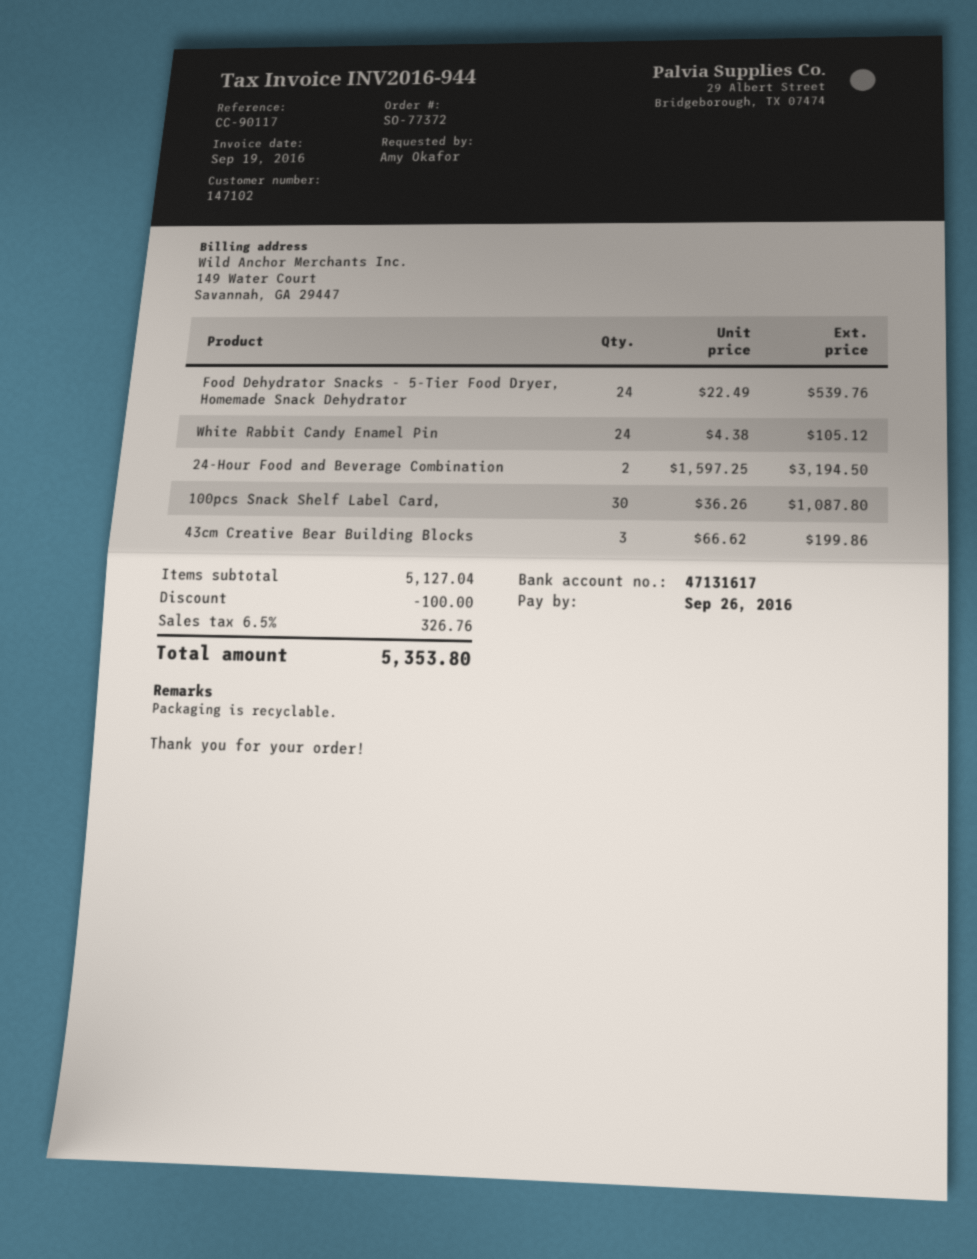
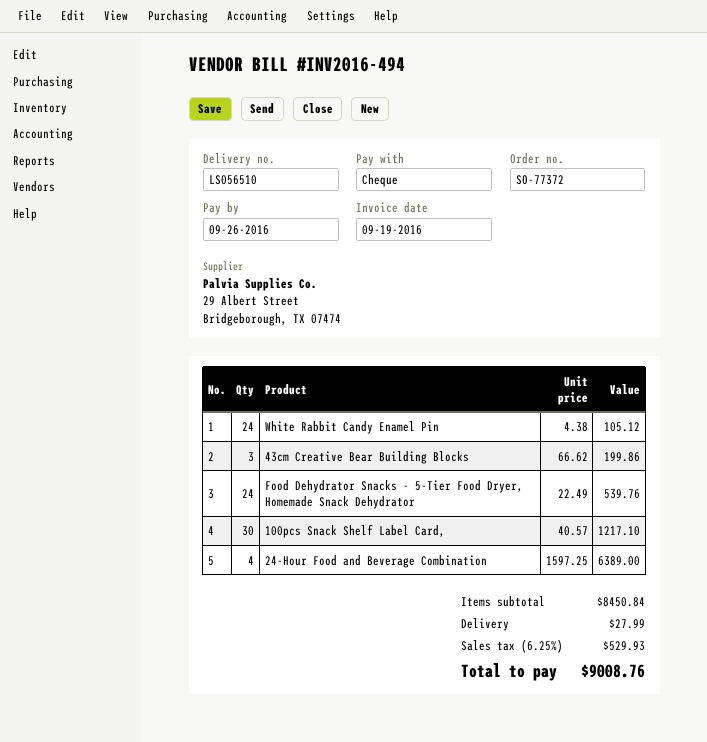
invoice number: INV2016-944 -> INV2016-494
24-Hour Food and Beverage Combination: 2 x 1597.25 = 3194.50 -> 4 x 1597.25 = 6389.00
100pcs Snack Shelf Label Card,: 30 x 36.26 = 1087.80 -> 30 x 40.57 = 1217.10
subtotal: 5127.04 -> 8450.84
discount: 100.00 -> none
shipping: none -> 27.99
tax: 6.5% = 326.76 -> 6.25% = 529.93
total: 5353.80 -> 9008.76

